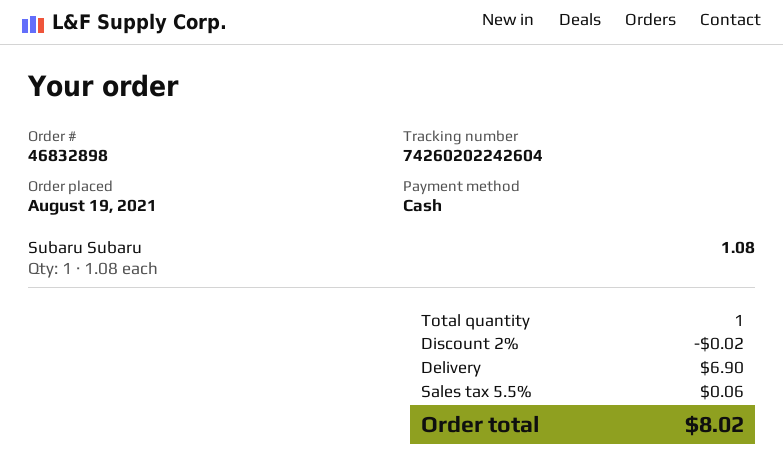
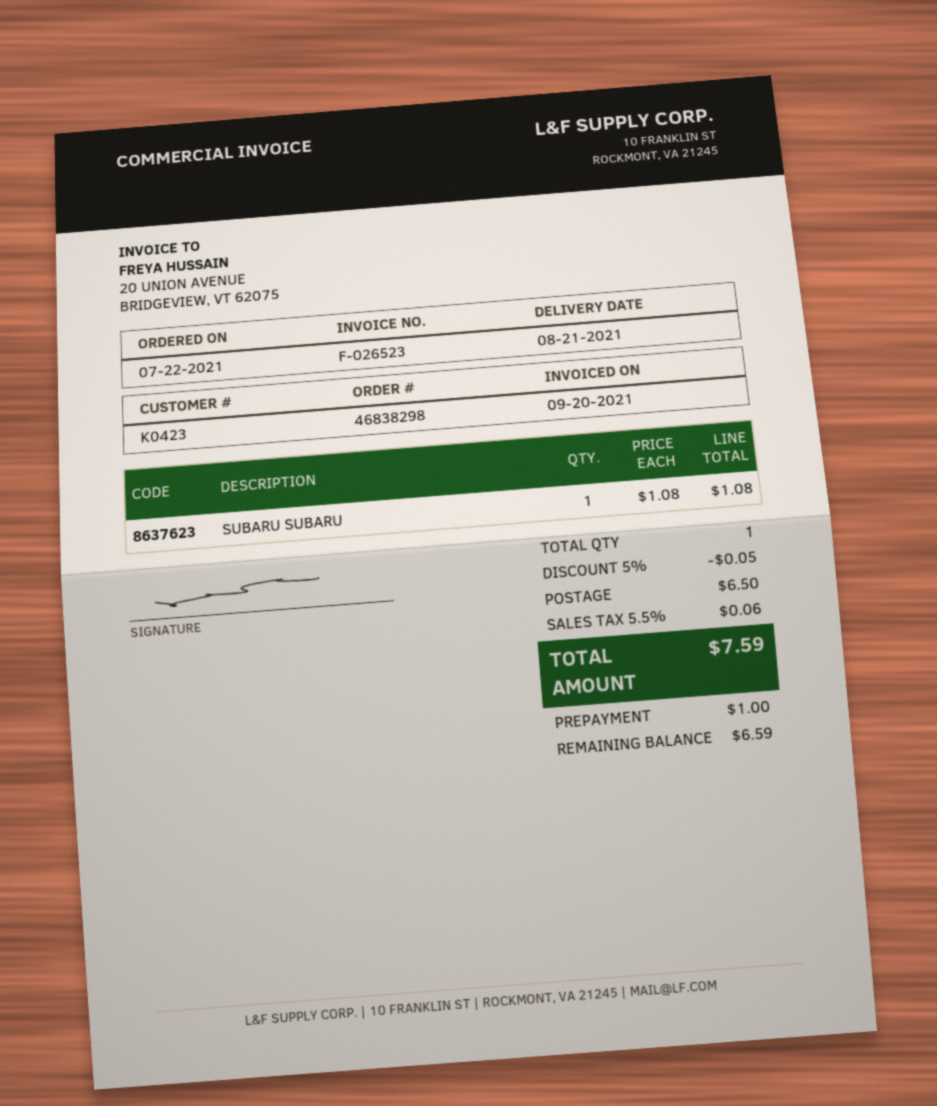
order number: 46832898 -> 46838298
order date: 2021-08-19 -> 2021-07-22
discount: 2% = 0.02 -> 5% = 0.05
shipping: 6.90 -> 6.50
total: 8.02 -> 7.59

